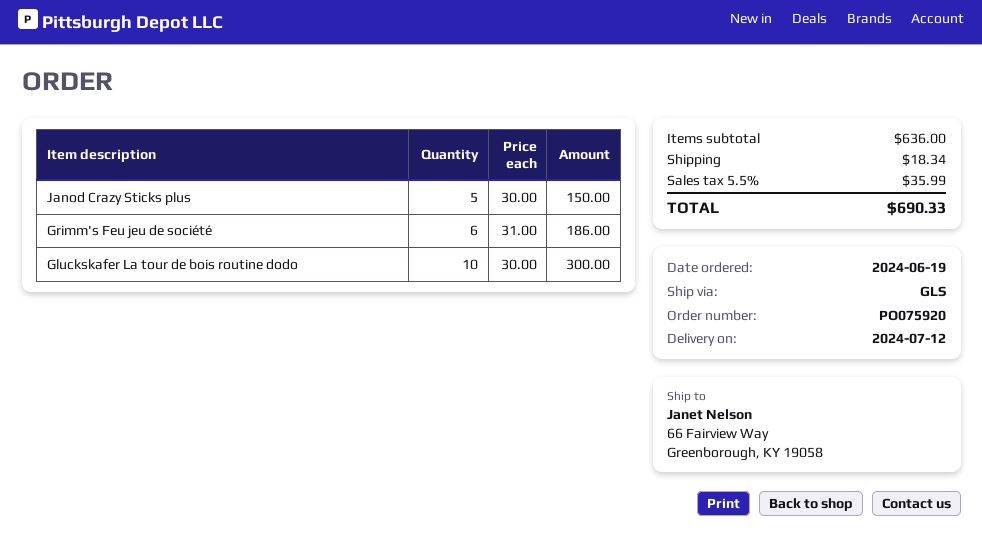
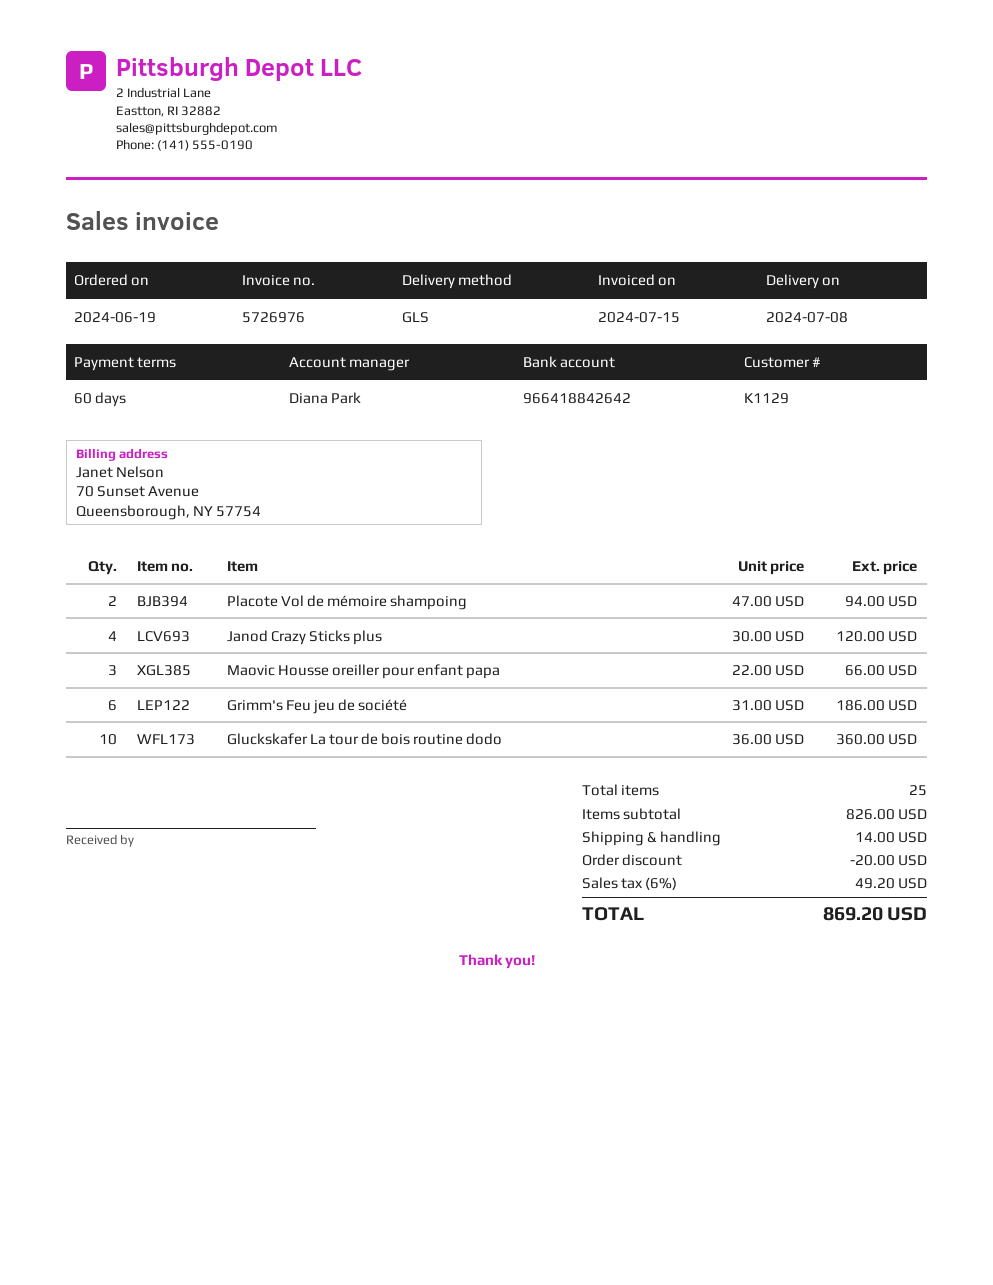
delivery date: 2024-07-12 -> 2024-07-08
Janod Crazy Sticks plus: 5 x 30.00 = 150.00 -> 4 x 30.00 = 120.00
Gluckskafer La tour de bois routine dodo: 10 x 30.00 = 300.00 -> 10 x 36.00 = 360.00
Placote Vol de mémoire shampoing: none -> 2 x 47.00 = 94.00
Maovic Housse oreiller pour enfant papa: none -> 3 x 22.00 = 66.00
subtotal: 636.00 -> 826.00
discount: none -> 20.00
shipping: 18.34 -> 14.00
tax: 5.5% = 35.99 -> 6% = 49.20
total: 690.33 -> 869.20

